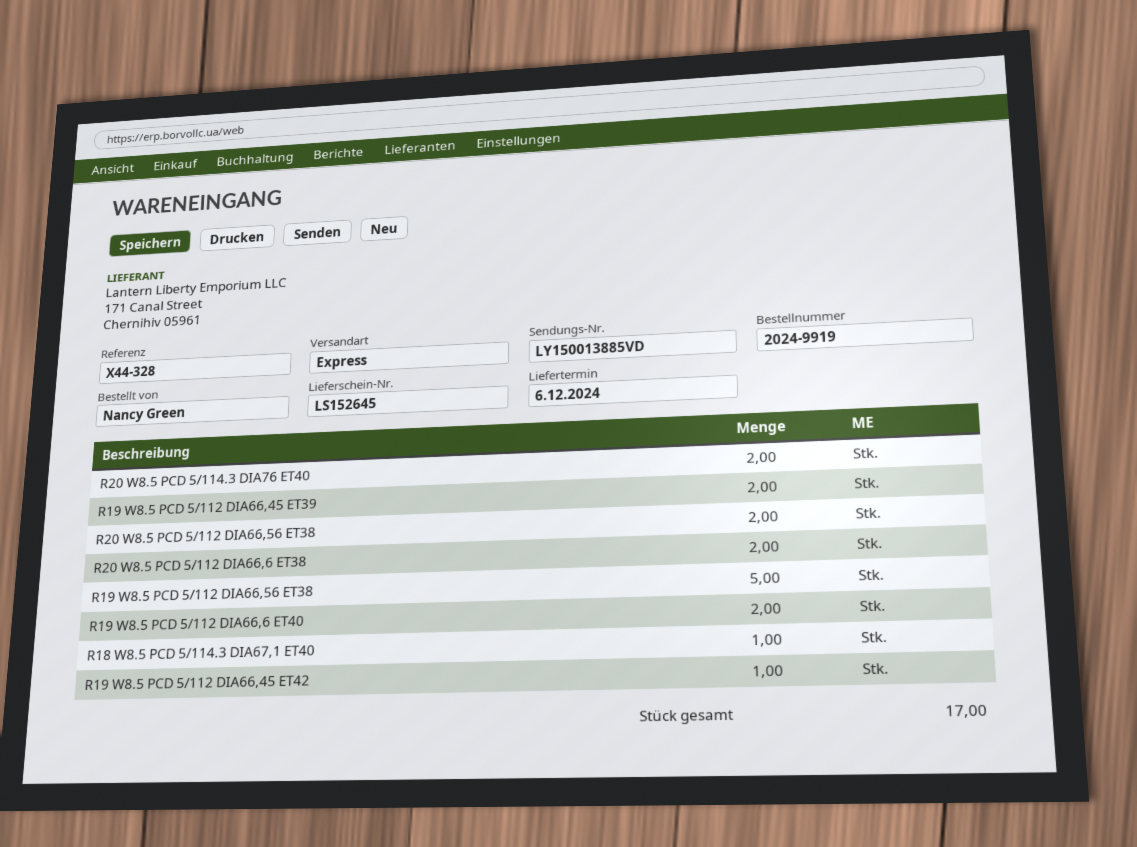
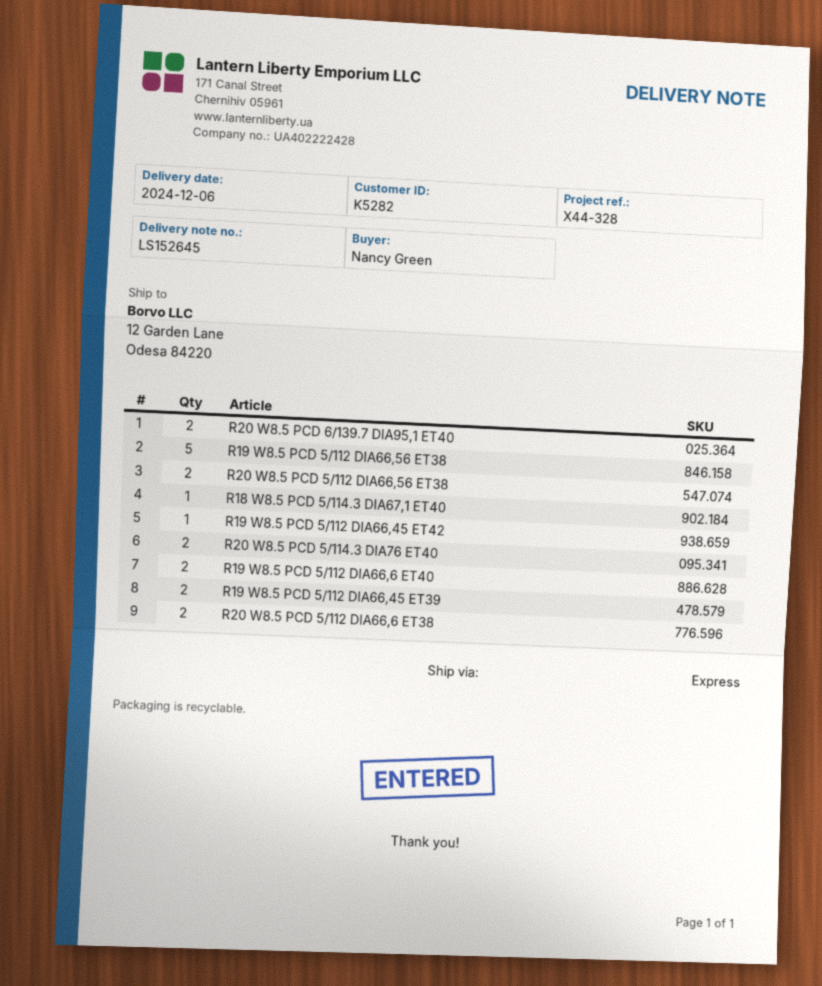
R20 W8.5 PCD 6/139.7 DIA95,1 ET40: none -> 2

